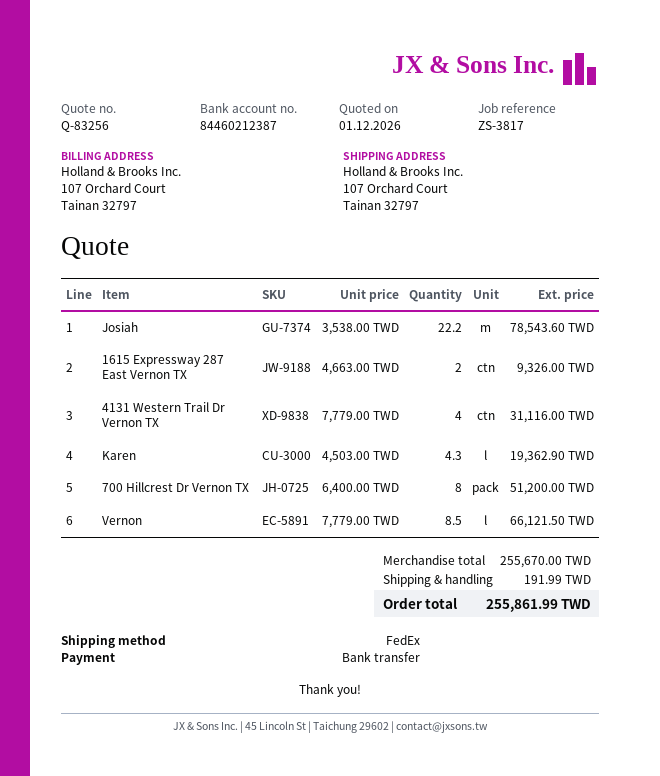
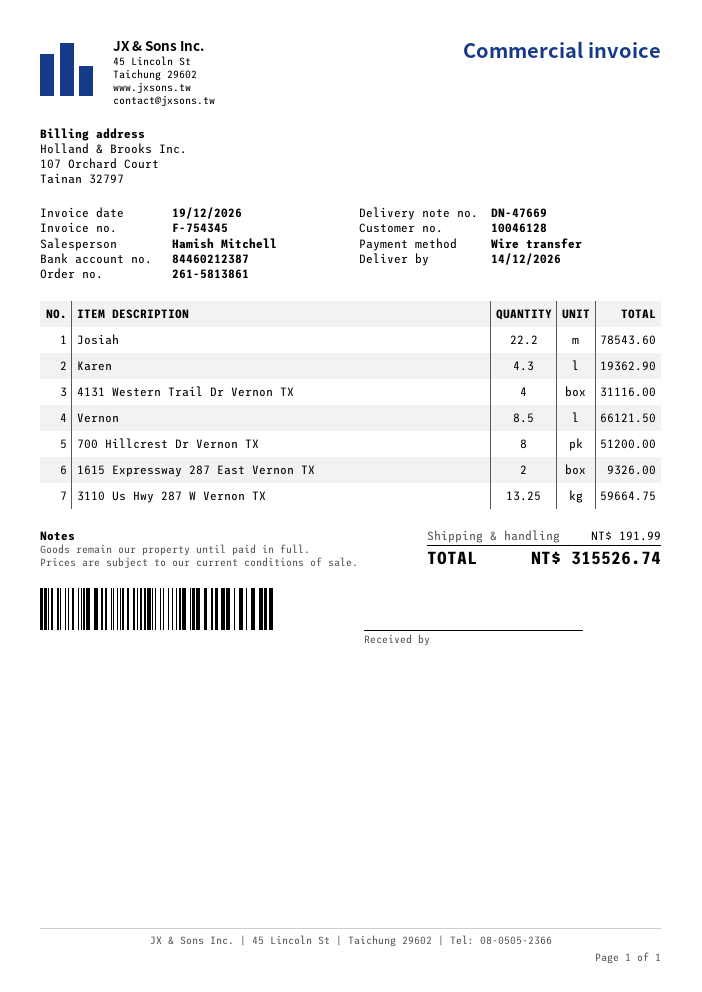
3110 Us Hwy 287 W Vernon TX: none -> 13.25 for 59664.75
total: 255861.99 -> 315526.74

